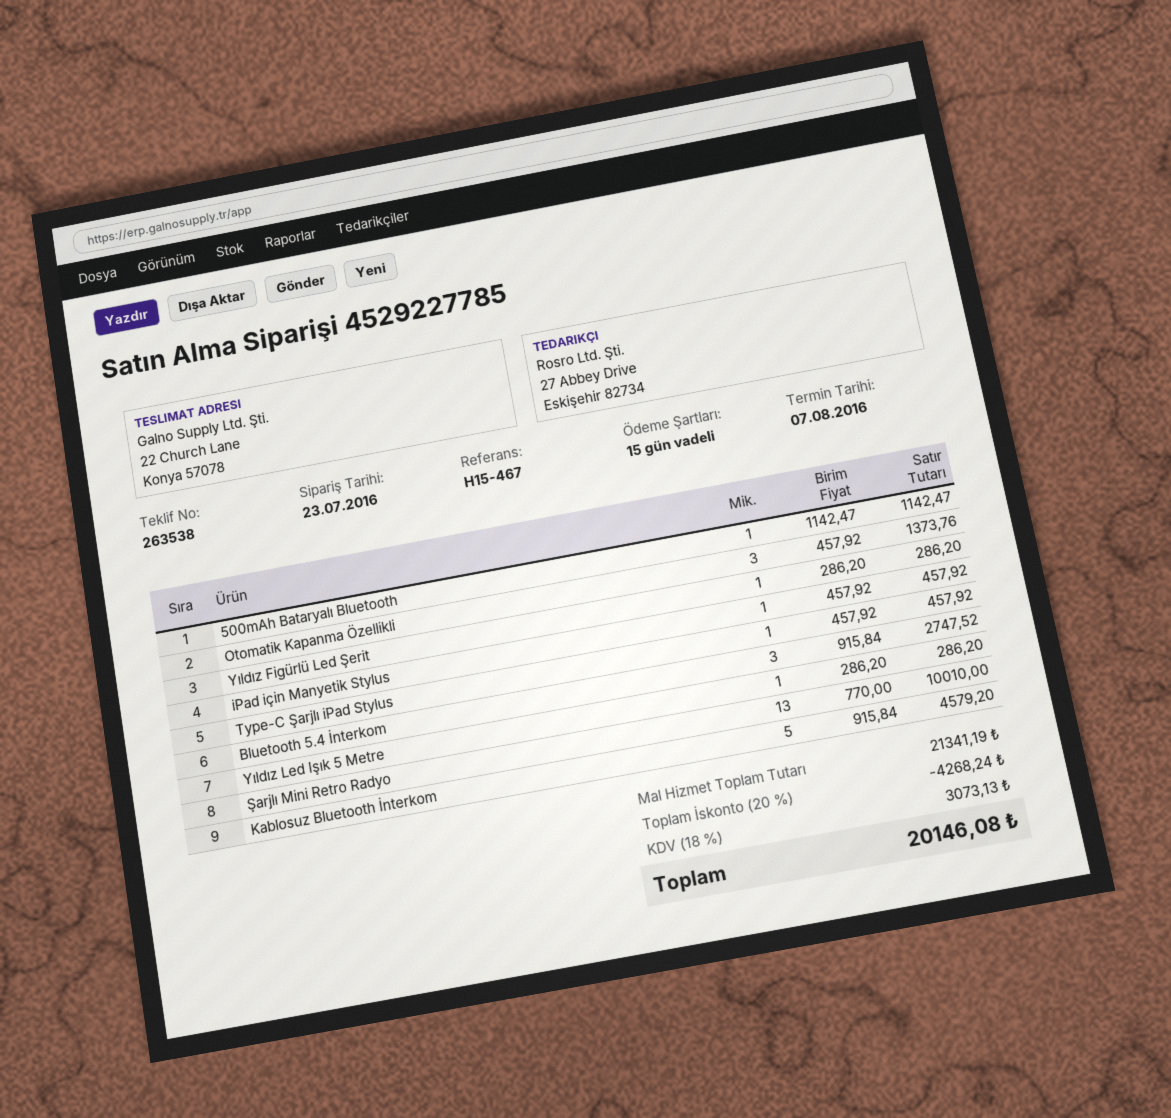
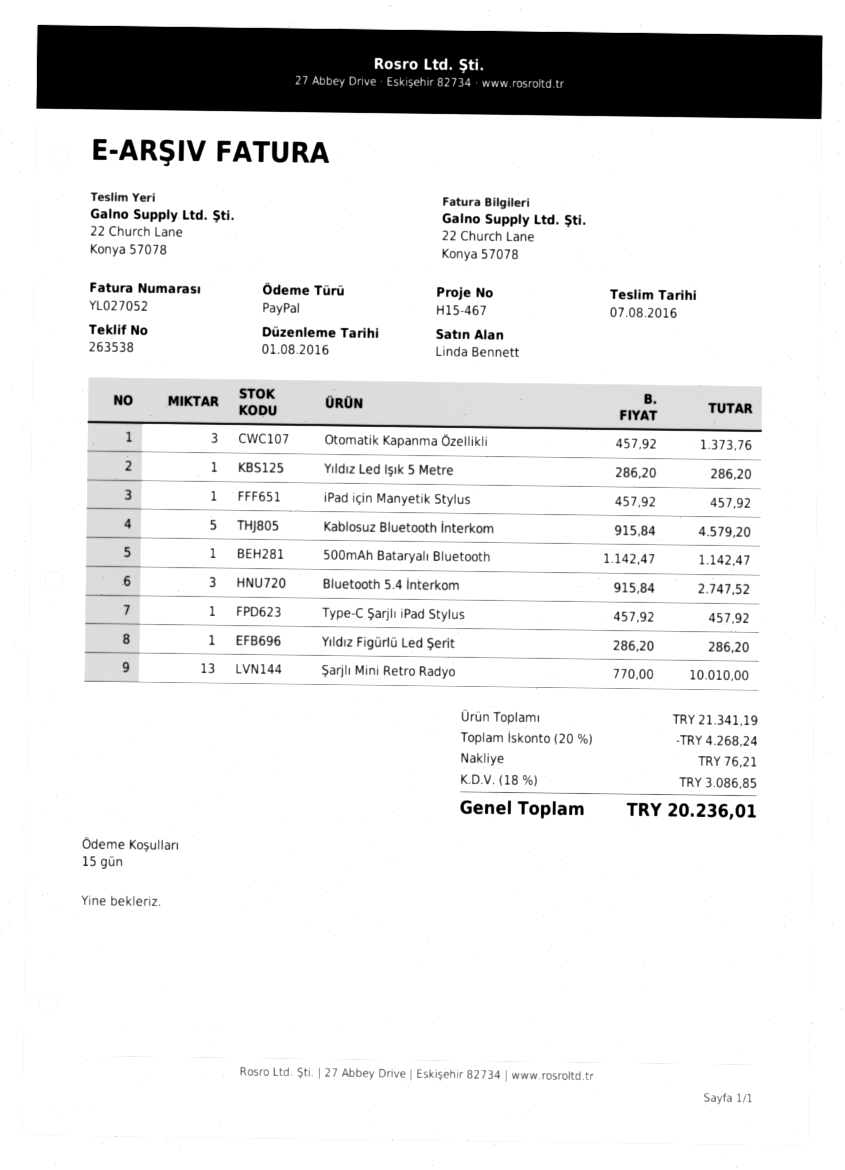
shipping: none -> 76.21
tax: 18% = 3073.13 -> 18% = 3086.85
total: 20146.08 -> 20236.01

